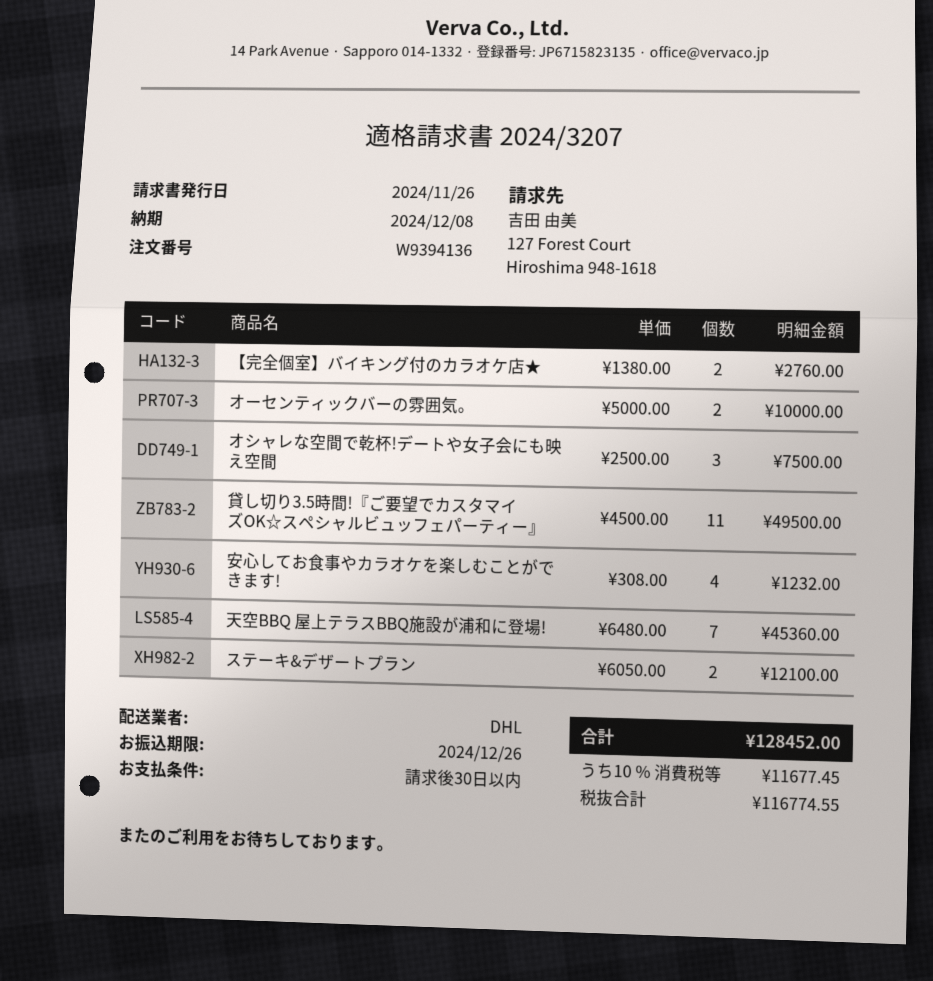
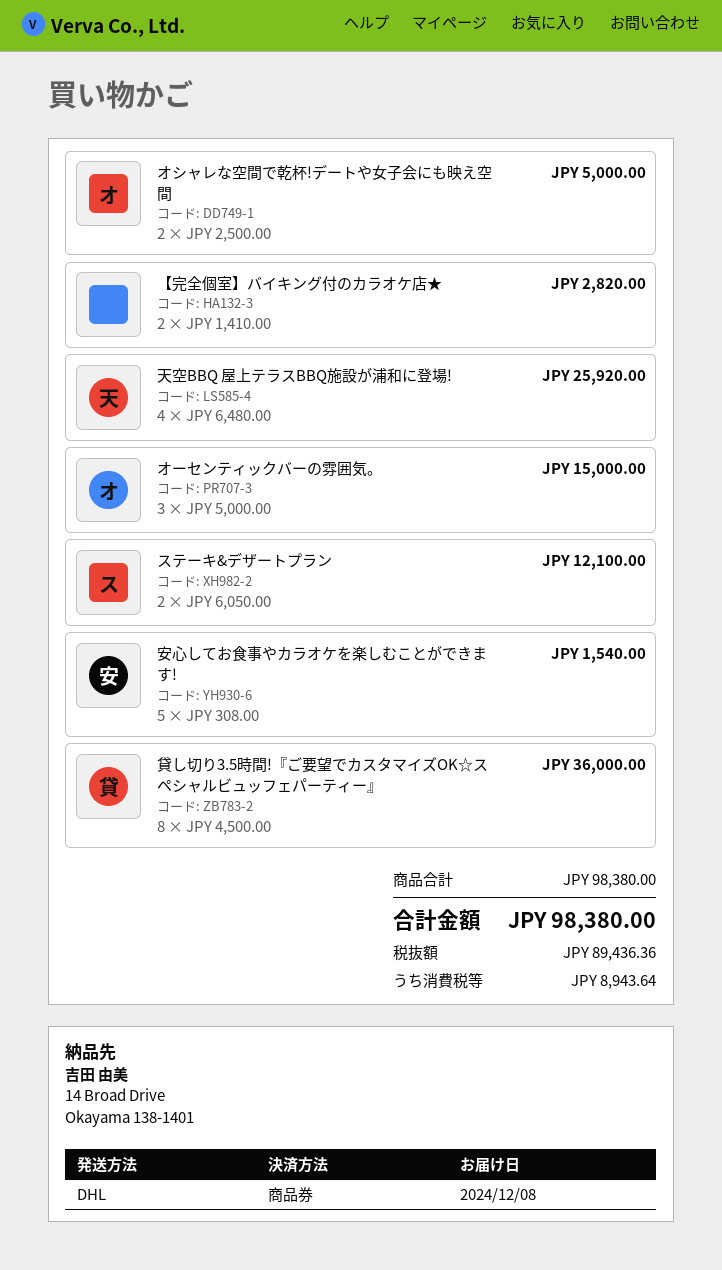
【完全個室】バイキング付のカラオケ店★: 2 x 1380.00 = 2760.00 -> 2 x 1410.00 = 2820.00
オーセンティックバーの雰囲気。: 2 x 5000.00 = 10000.00 -> 3 x 5000.00 = 15000.00
オシャレな空間で乾杯!デートや女子会にも映え空間: 3 x 2500.00 = 7500.00 -> 2 x 2500.00 = 5000.00
貸し切り3.5時間!『ご要望でカスタマイズOK☆スペシャルビュッフェパーティー』: 11 x 4500.00 = 49500.00 -> 8 x 4500.00 = 36000.00
安心してお食事やカラオケを楽しむことができます!: 4 x 308.00 = 1232.00 -> 5 x 308.00 = 1540.00
天空BBQ 屋上テラスBBQ施設が浦和に登場!: 7 x 6480.00 = 45360.00 -> 4 x 6480.00 = 25920.00
net: 116774.55 -> 89436.36
tax: 11677.45 -> 8943.64
total: 128452.00 -> 98380.00

